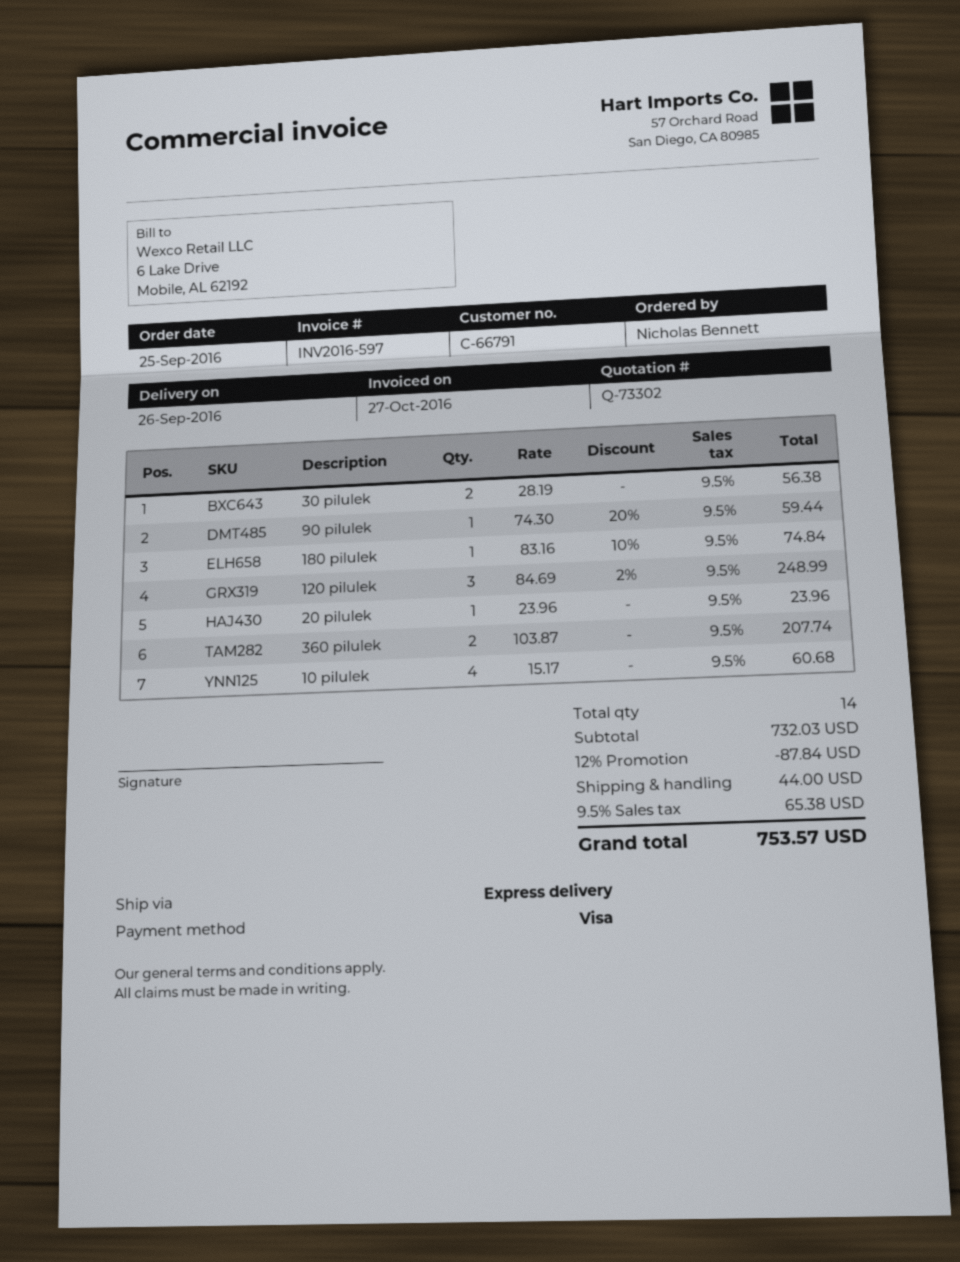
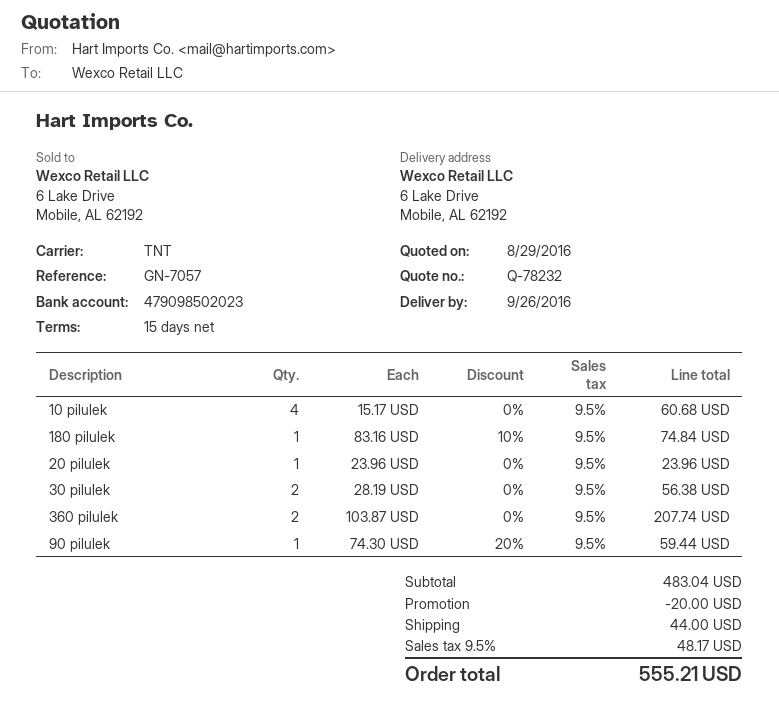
quote number: Q-73302 -> Q-78232
shipping method: express -> TNT
120 pilulek: 3 x 84.69 - 2% = 248.99 -> none
subtotal: 732.03 -> 483.04
discount: 87.84 -> 20.00
tax: 9.5% = 65.38 -> 9.5% = 48.17
total: 753.57 -> 555.21

